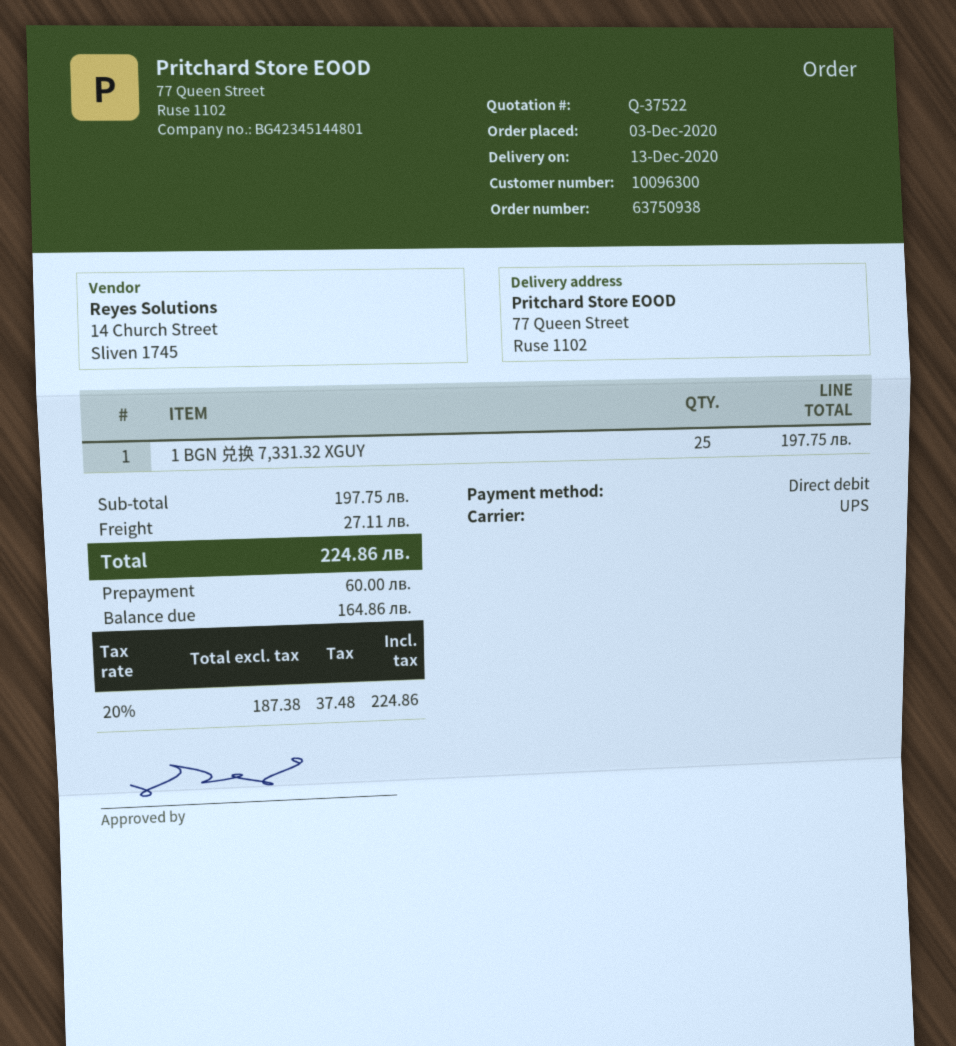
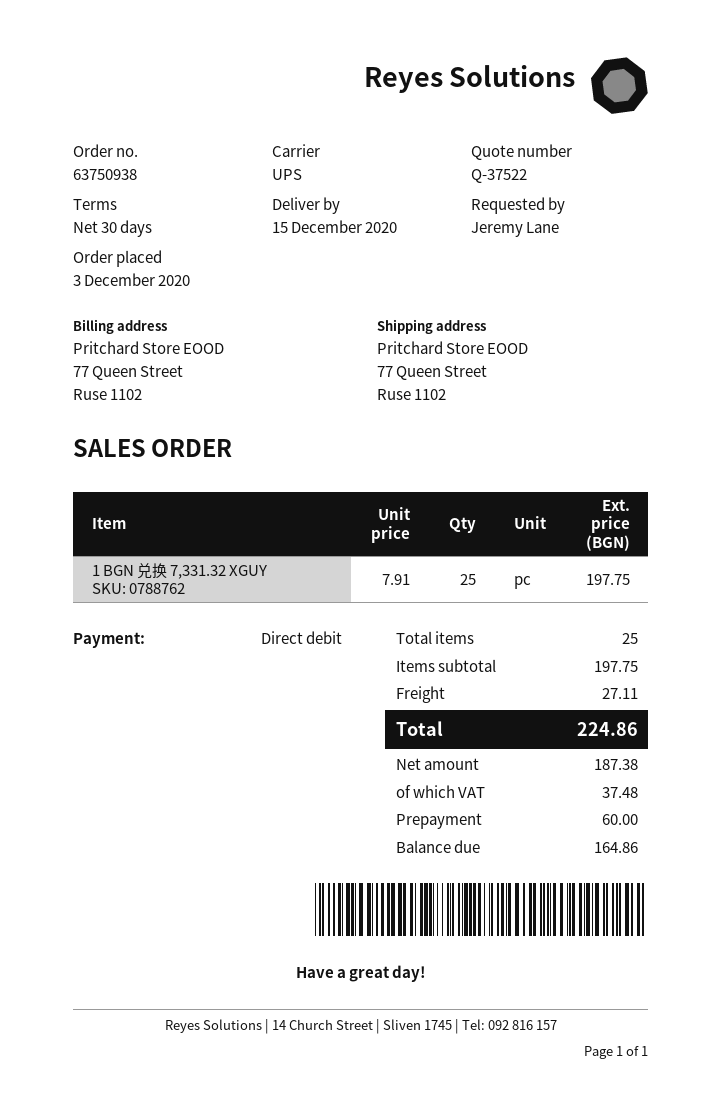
delivery date: 2020-12-13 -> 2020-12-15

